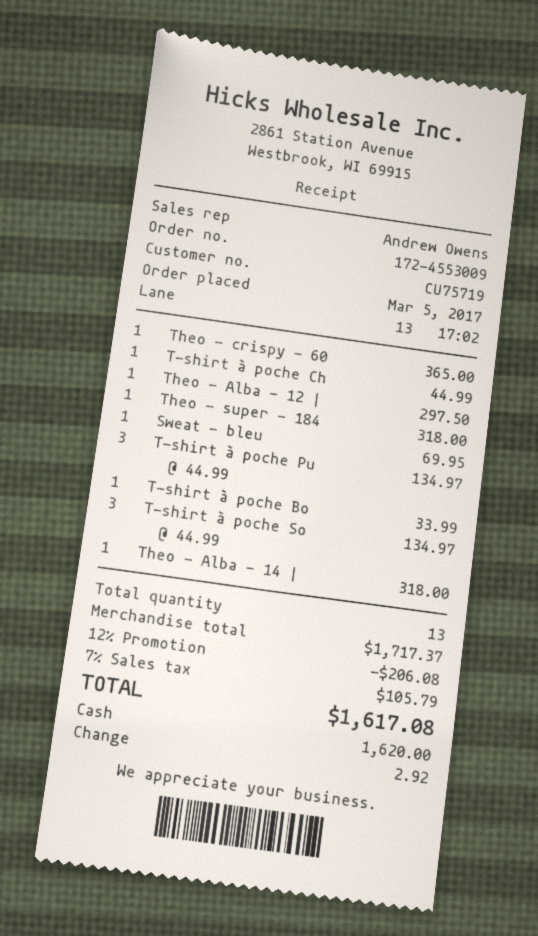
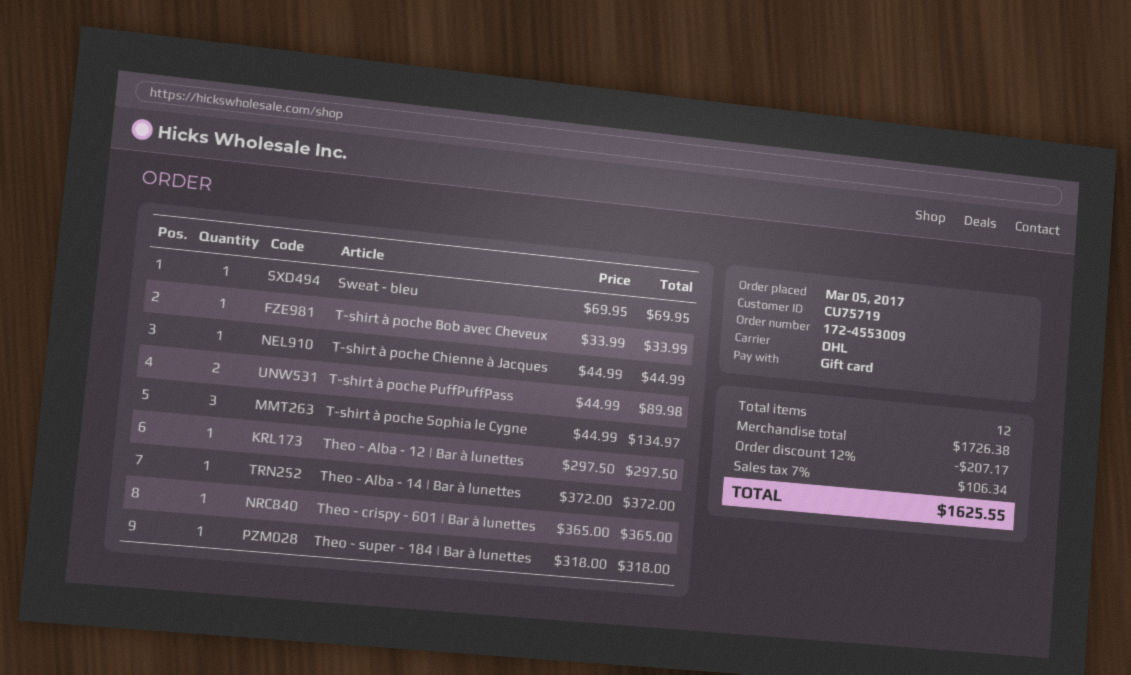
payment method: cash -> gift card
T-shirt à poche Pu: 3 x 44.99 = 134.97 -> 2 x 44.99 = 89.98
Theo - Alba - 14 |: 1 x 318.00 = 318.00 -> 1 x 372.00 = 372.00
total quantity: 13 -> 12
subtotal: 1717.37 -> 1726.38
discount: 12% = 206.08 -> 12% = 207.17
tax: 7% = 105.79 -> 7% = 106.34
total: 1617.08 -> 1625.55

